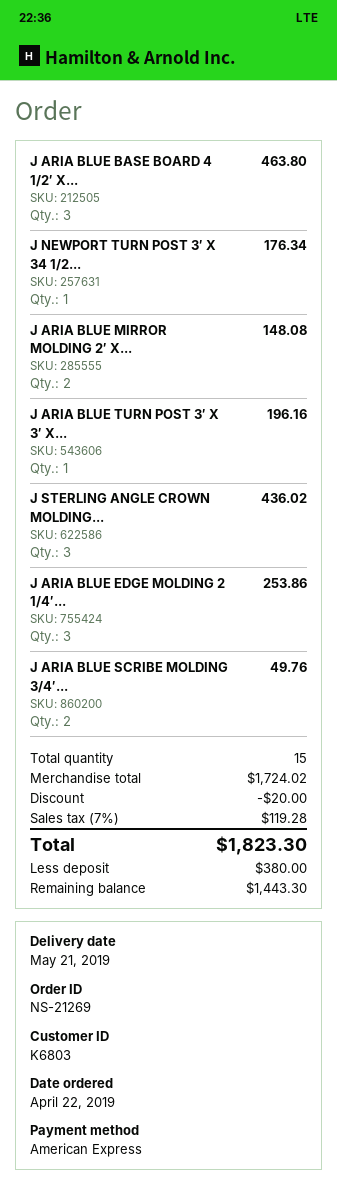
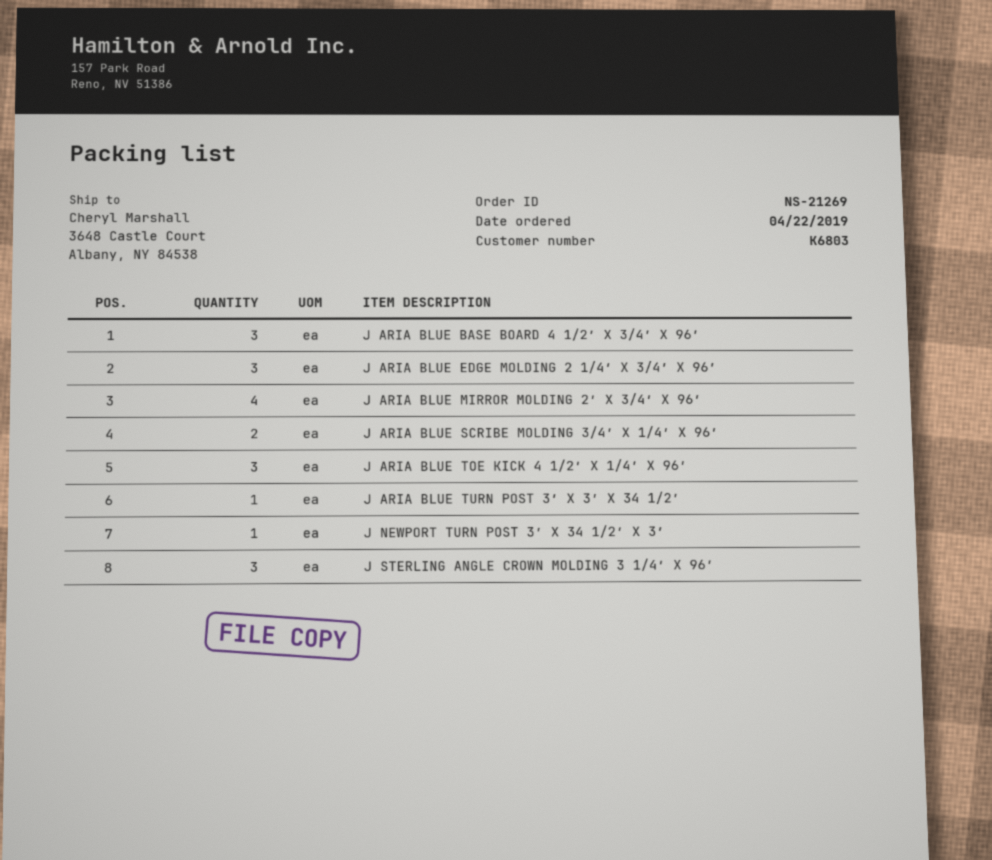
J ARIA BLUE MIRROR MOLDING 2′ X...: 2 -> 4
J ARIA BLUE TOE KICK 4 1/2′ X 1/4′ X 96′: none -> 3

